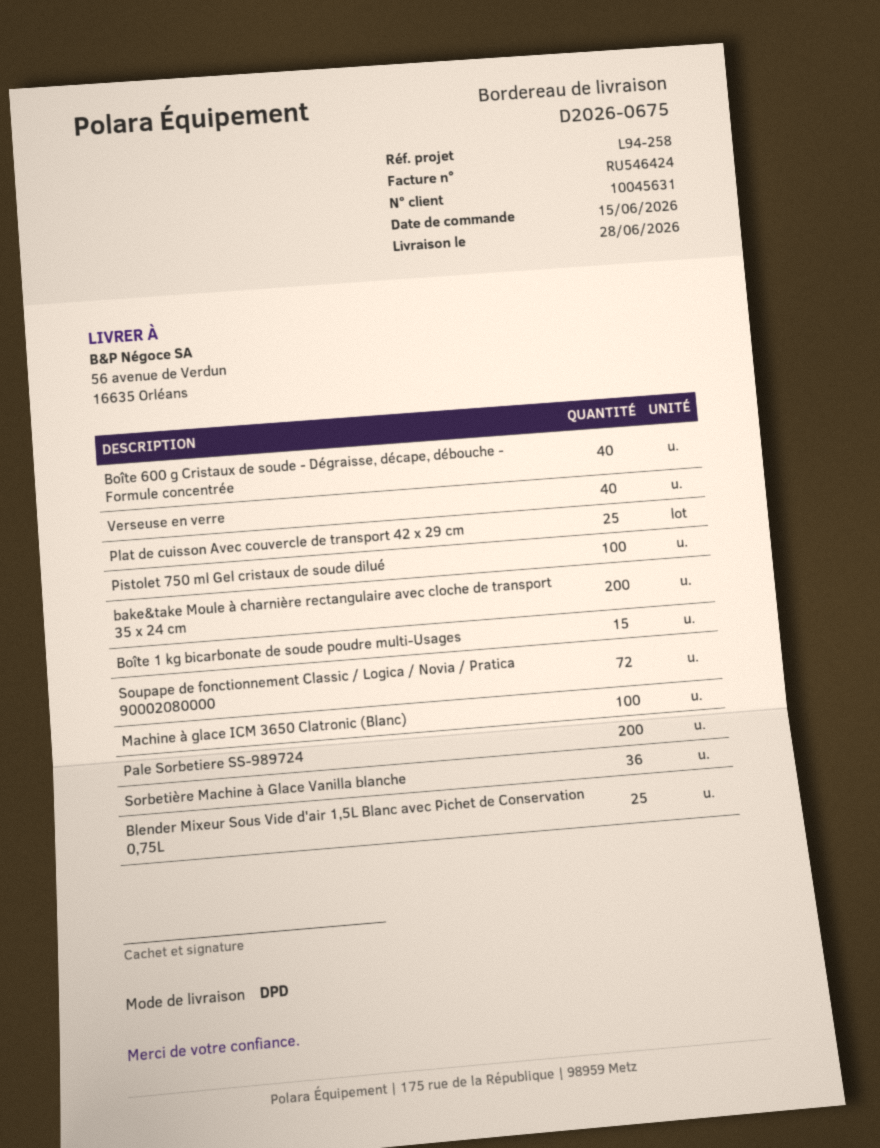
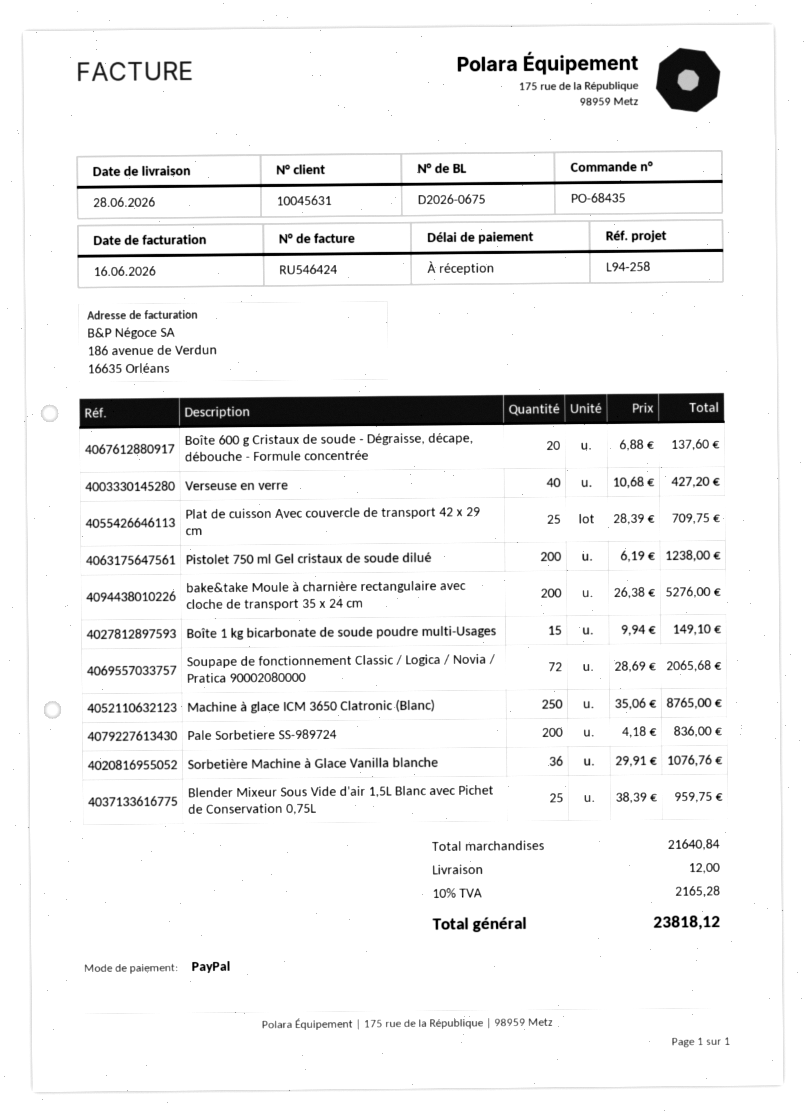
Boîte 600 g Cristaux de soude - Dégraisse, décape, débouche - Formule concentrée: 40 -> 20
Pistolet 750 ml Gel cristaux de soude dilué: 100 -> 200
Machine à glace ICM 3650 Clatronic (Blanc): 100 -> 250

